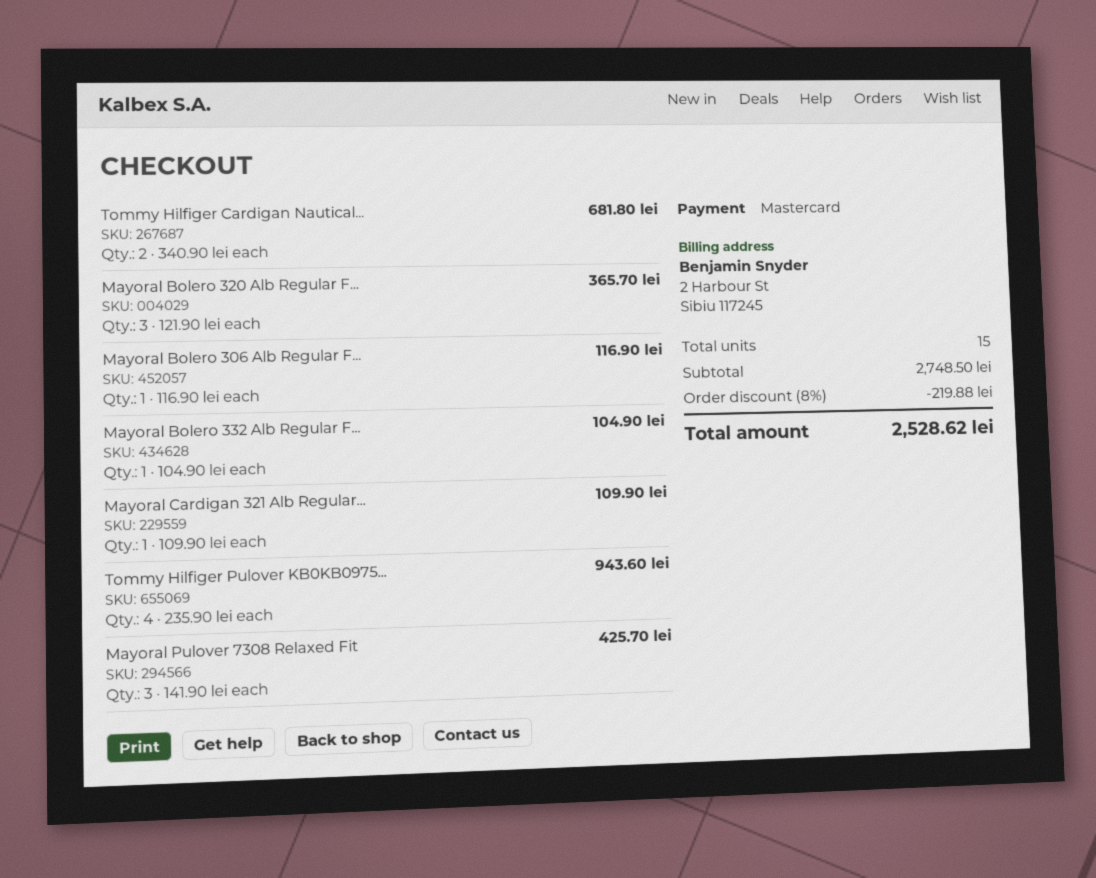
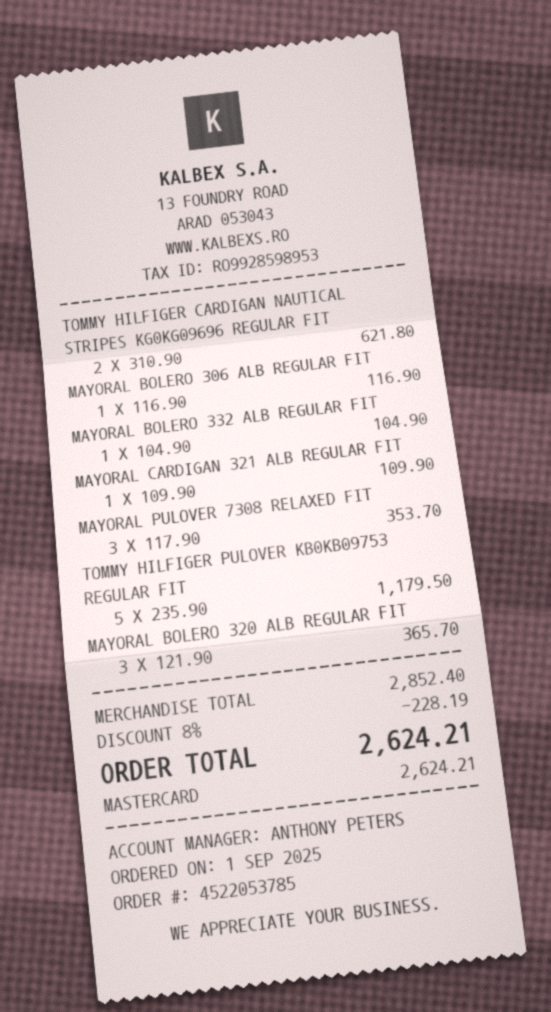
Tommy Hilfiger Cardigan Nautical...: 2 x 340.90 = 681.80 -> 2 x 310.90 = 621.80
Tommy Hilfiger Pulover KB0KB0975...: 4 x 235.90 = 943.60 -> 5 x 235.90 = 1179.50
Mayoral Pulover 7308 Relaxed Fit: 3 x 141.90 = 425.70 -> 3 x 117.90 = 353.70
subtotal: 2748.50 -> 2852.40
discount: 8% = 219.88 -> 8% = 228.19
total: 2528.62 -> 2624.21

